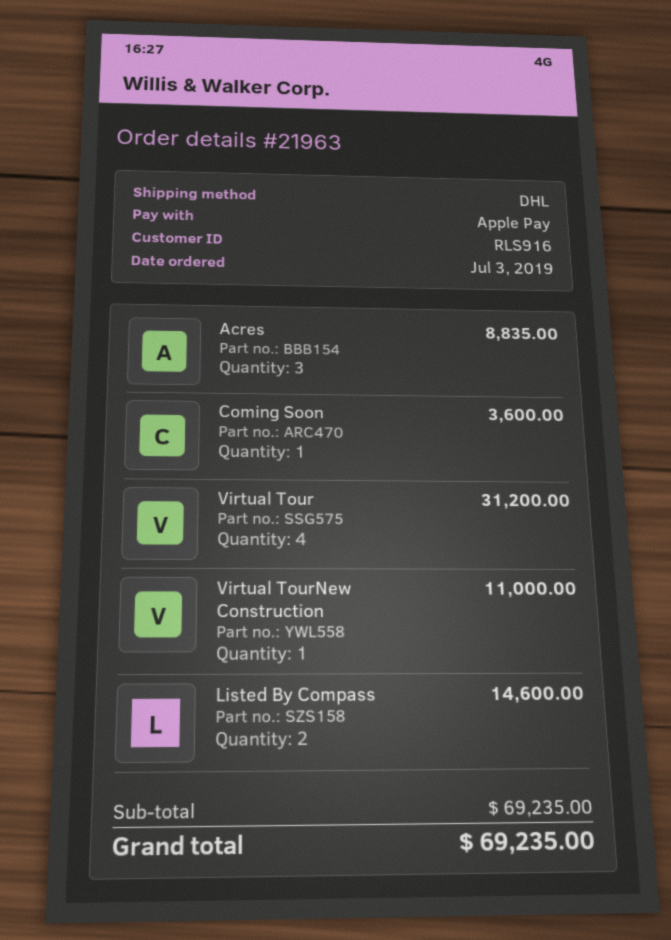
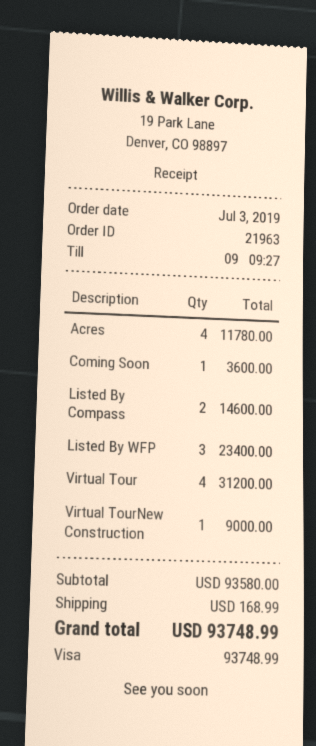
payment method: Apple Pay -> Visa
Acres: 3 for 8835.00 -> 4 for 11780.00
Virtual TourNew Construction: 1 for 11000.00 -> 1 for 9000.00
Listed By WFP: none -> 3 for 23400.00
subtotal: 69235.00 -> 93580.00
shipping: none -> 168.99
total: 69235.00 -> 93748.99

